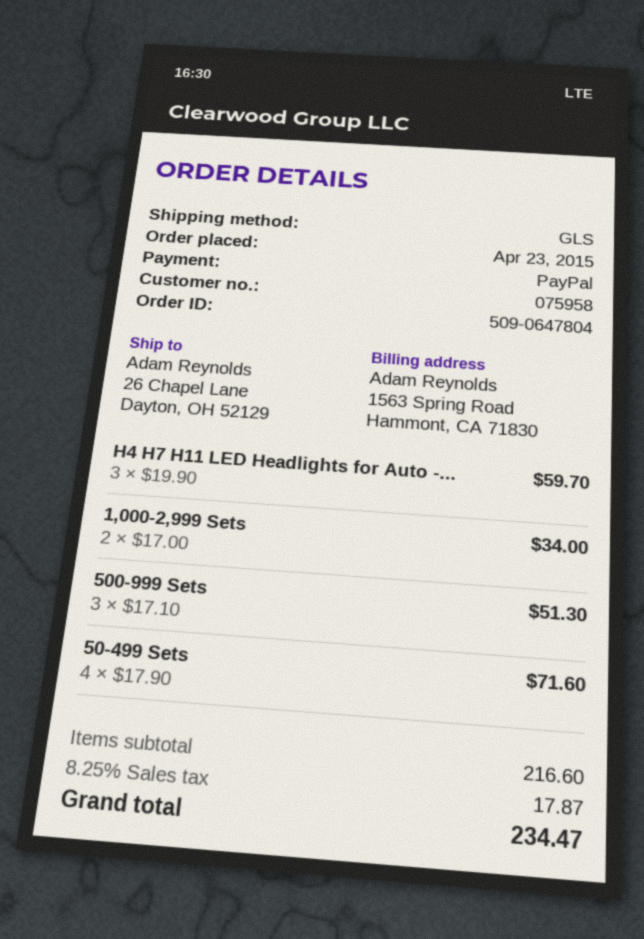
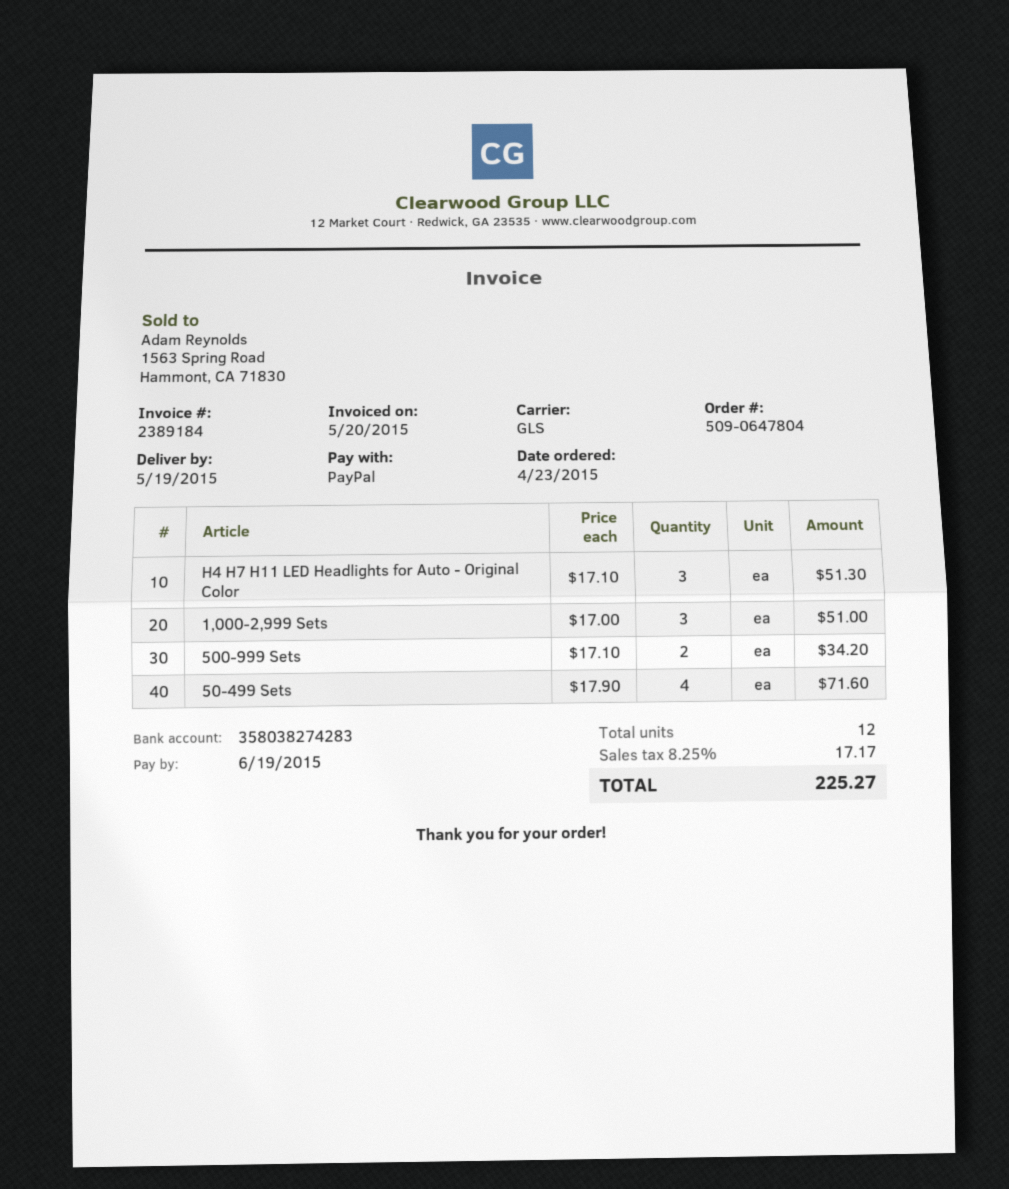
H4 H7 H11 LED Headlights for Auto -...: 3 x 19.90 = 59.70 -> 3 x 17.10 = 51.30
1,000-2,999 Sets: 2 x 17.00 = 34.00 -> 3 x 17.00 = 51.00
500-999 Sets: 3 x 17.10 = 51.30 -> 2 x 17.10 = 34.20
tax: 8.25% = 17.87 -> 8.25% = 17.17
total: 234.47 -> 225.27

